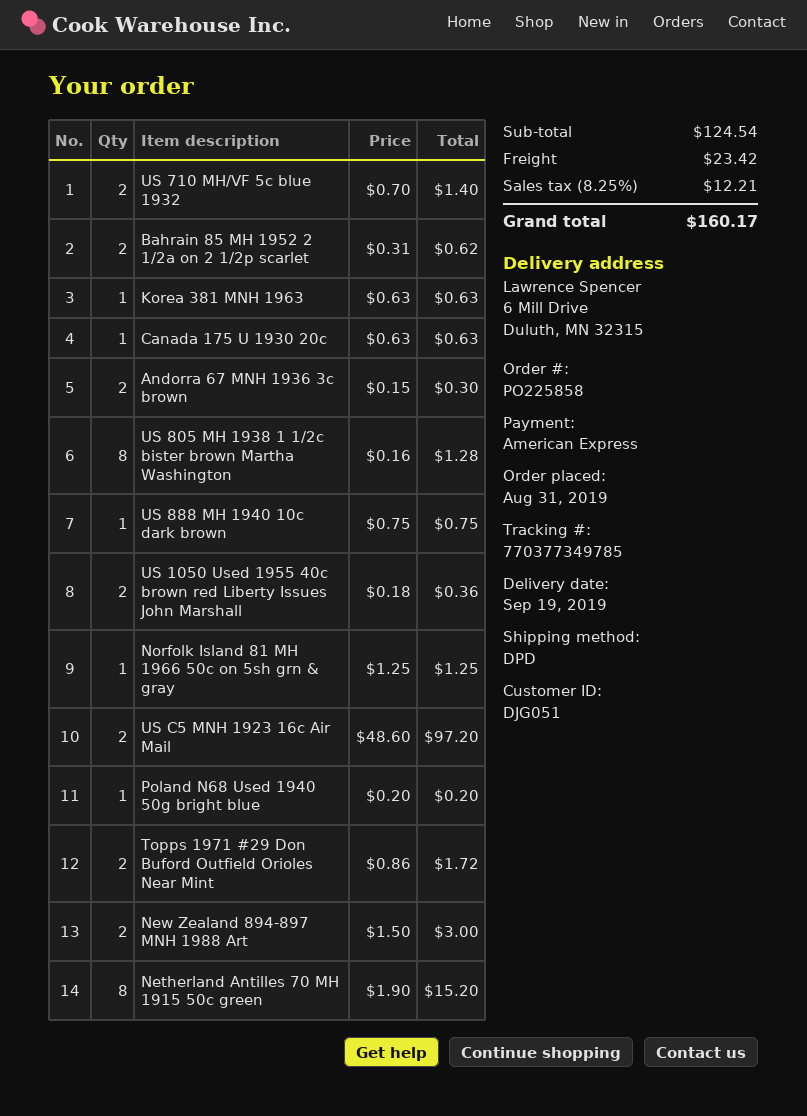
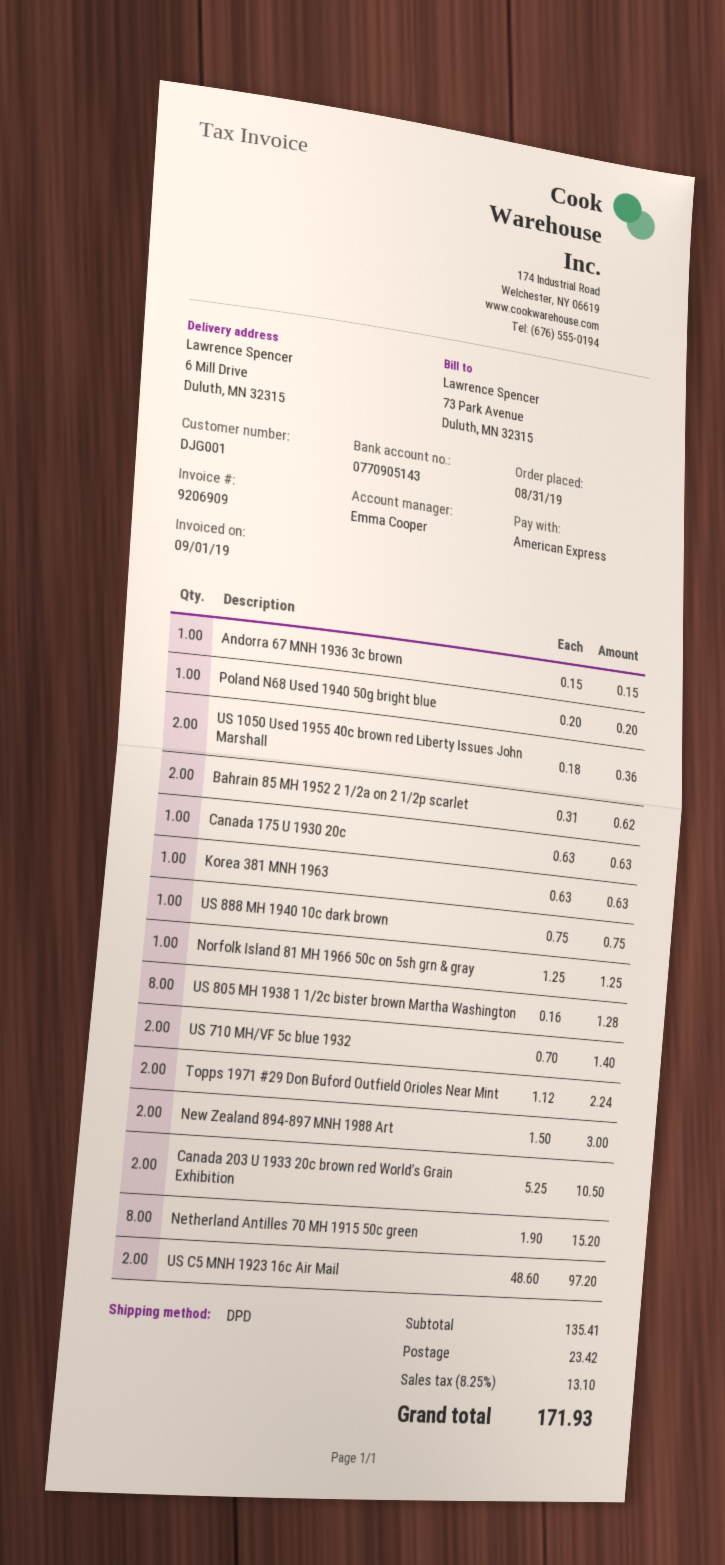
customer number: DJG051 -> DJG001
Andorra 67 MNH 1936 3c brown: 2 x 0.15 = 0.30 -> 1 x 0.15 = 0.15
Topps 1971 #29 Don Buford Outfield Orioles Near Mint: 2 x 0.86 = 1.72 -> 2 x 1.12 = 2.24
Canada 203 U 1933 20c brown red World’s Grain Exhibition: none -> 2 x 5.25 = 10.50
subtotal: 124.54 -> 135.41
tax: 8.25% = 12.21 -> 8.25% = 13.10
total: 160.17 -> 171.93

